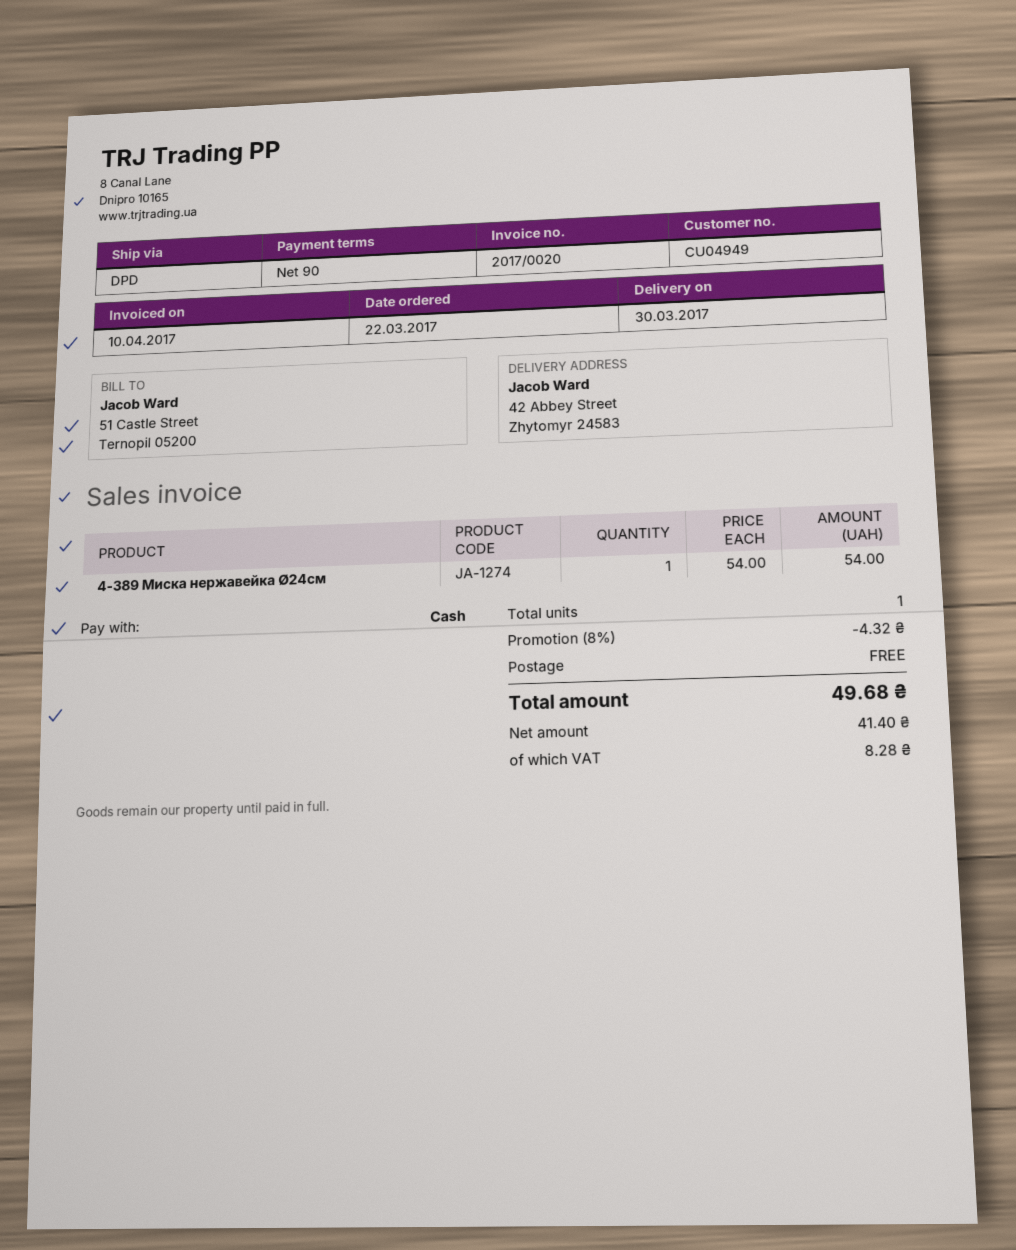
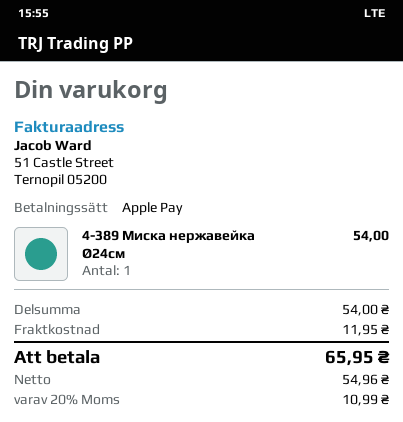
payment method: cash -> Apple Pay
discount: 8% = 4.32 -> none
shipping: 0.00 -> 11.95
net: 41.40 -> 54.96
tax: 8.28 -> 10.99
total: 49.68 -> 65.95

